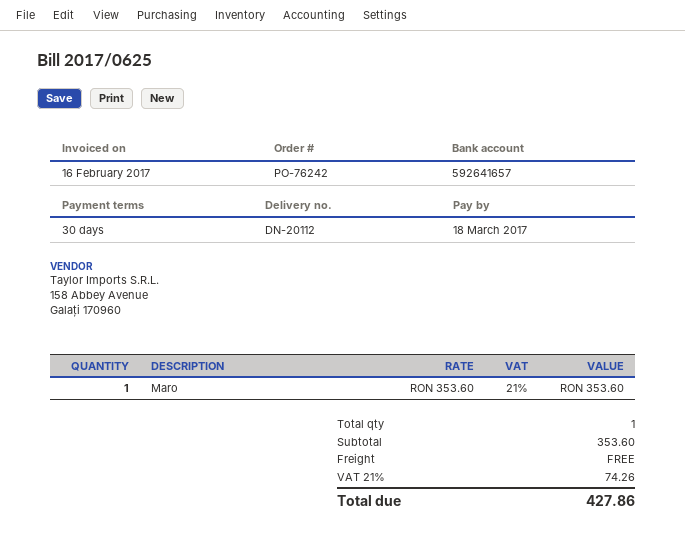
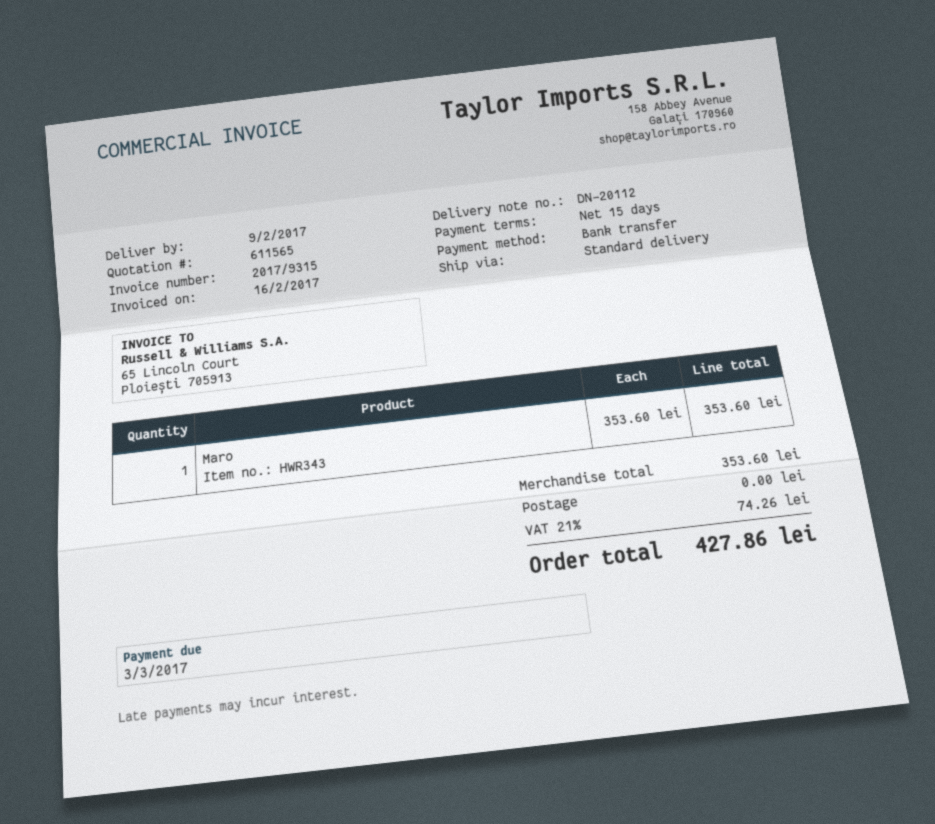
invoice number: 2017/0625 -> 2017/9315
payment terms: 30 days -> 15 days
due date: 2017-03-18 -> 2017-03-03

